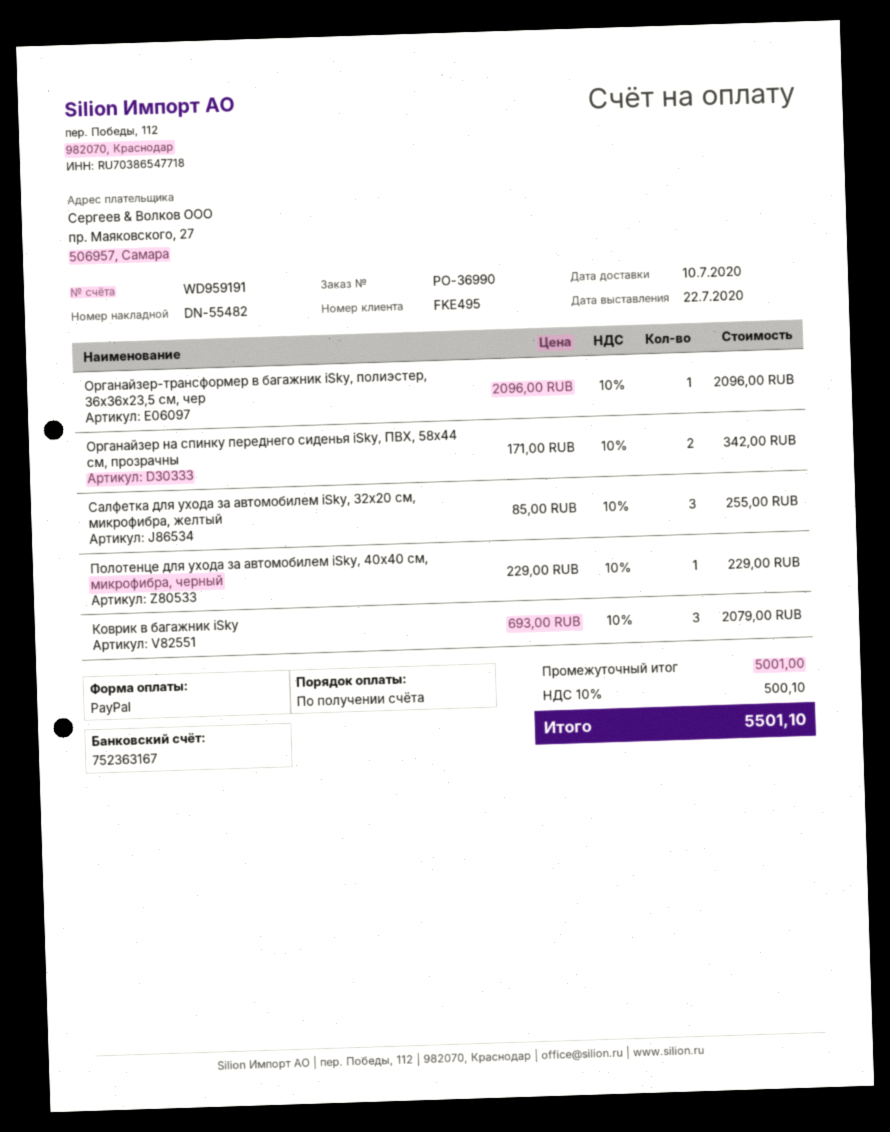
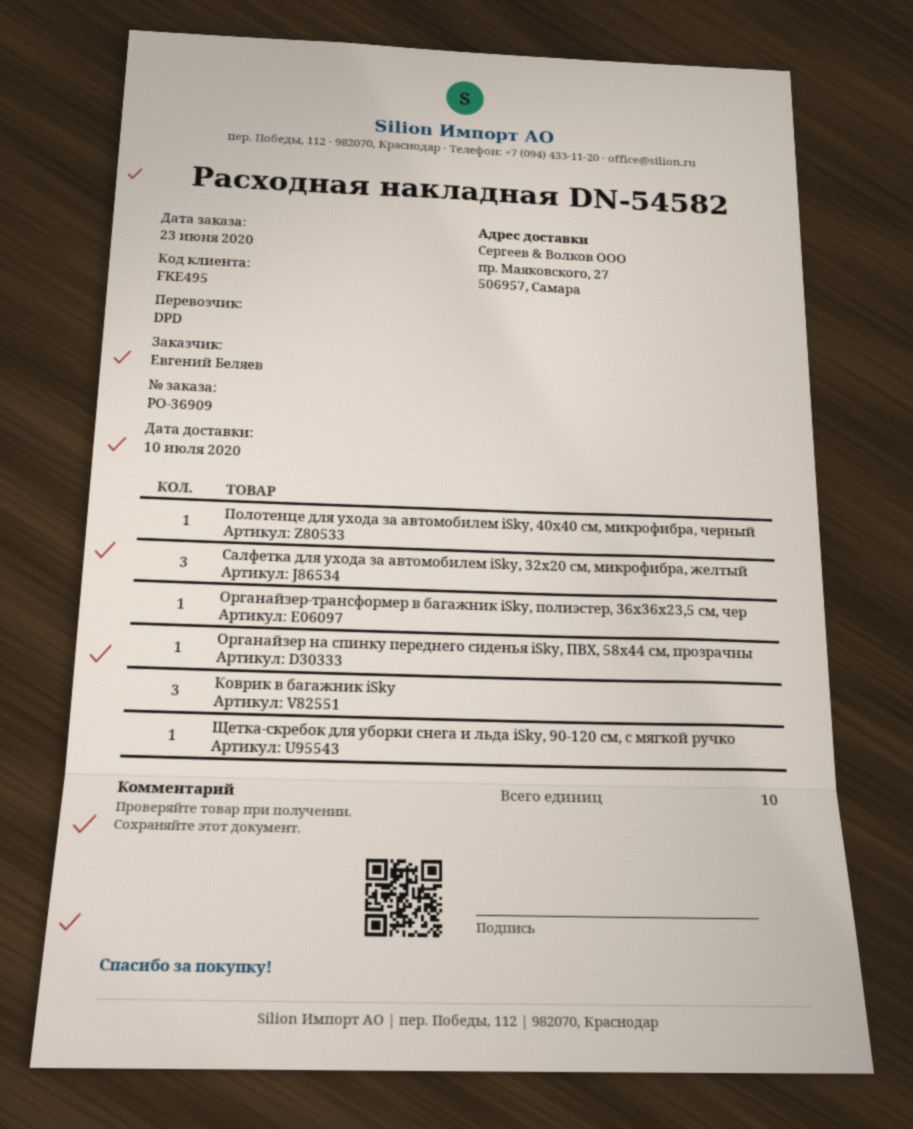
order number: PO-36990 -> PO-36909
delivery note number: DN-55482 -> DN-54582
Органайзер на спинку переднего сиденья iSky, ПВХ, 58x44 см, прозрачны: 2 -> 1
Щетка-скребок для уборки снега и льда iSky, 90-120 см, с мягкой ручко: none -> 1

